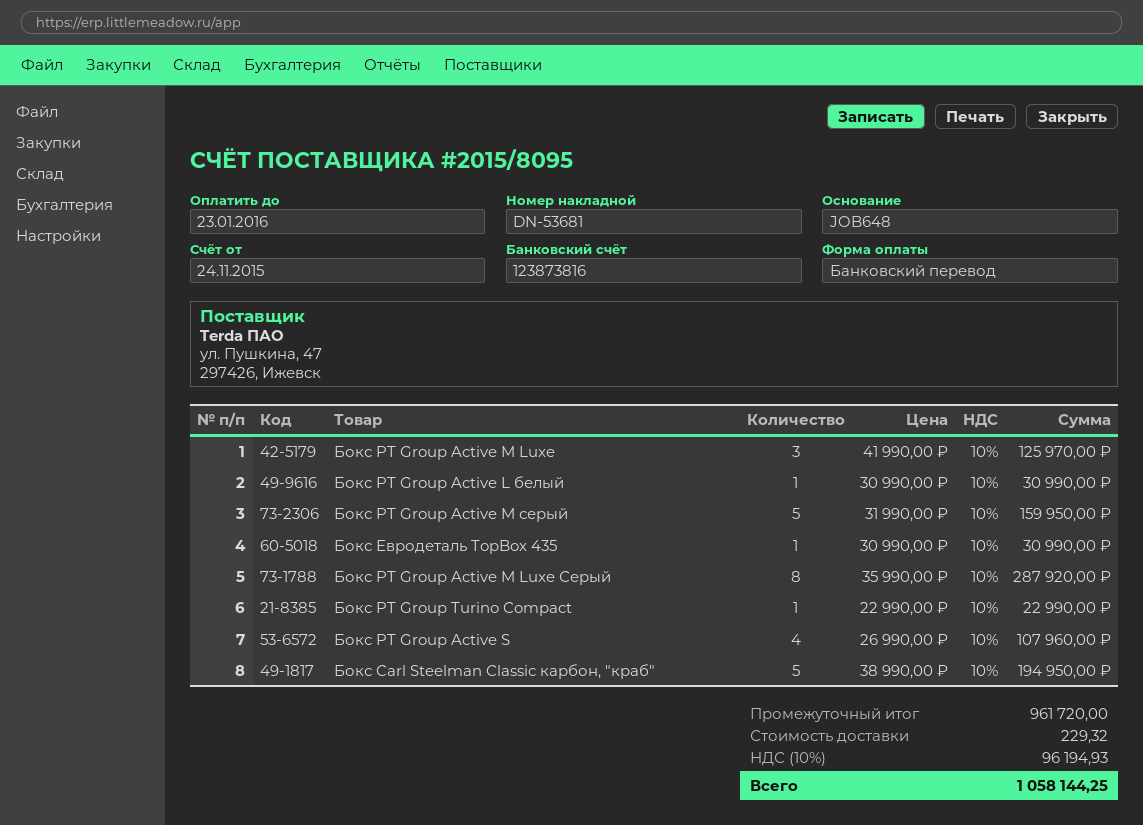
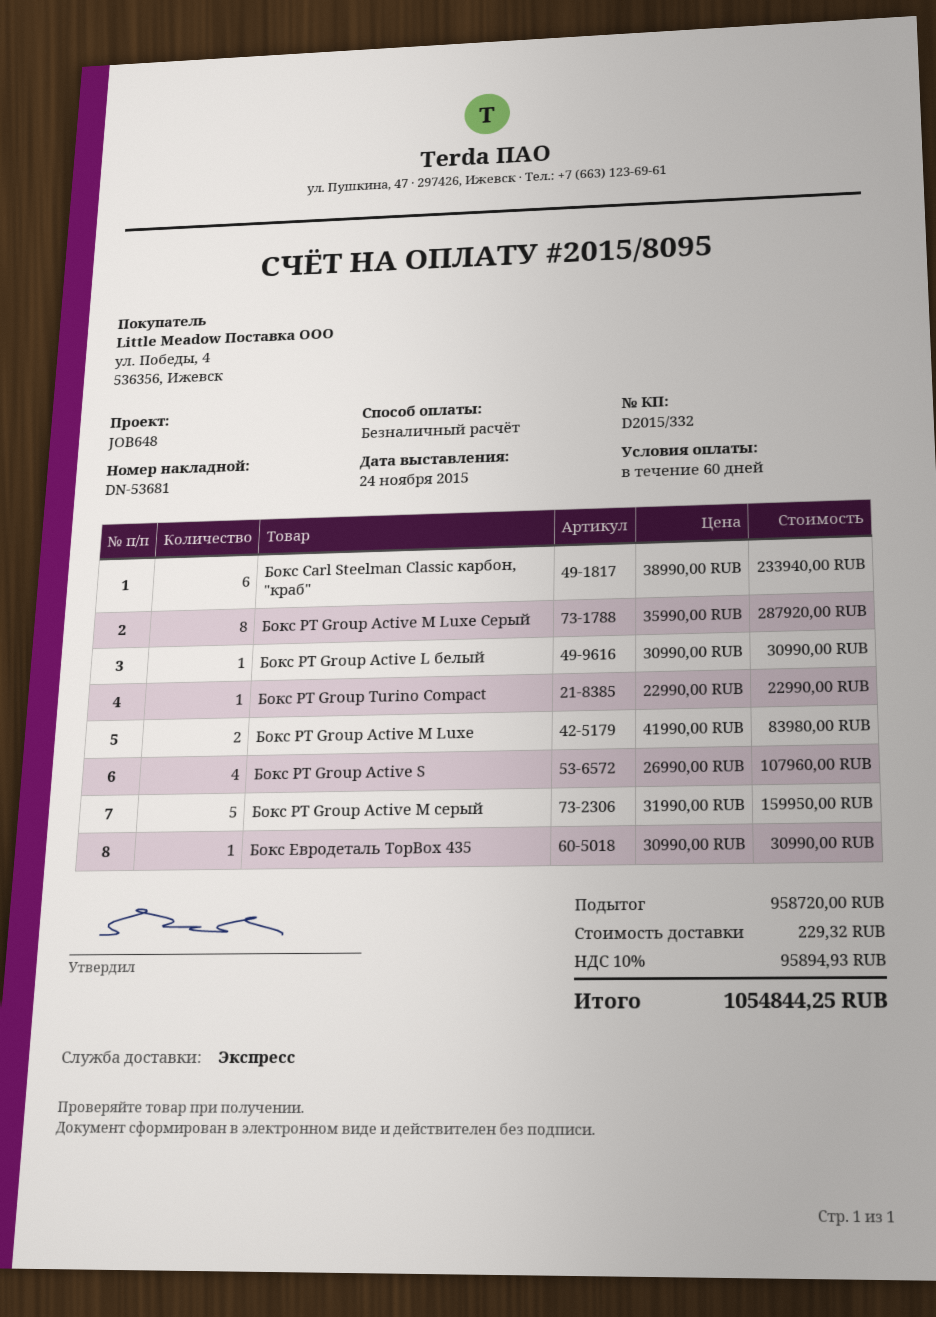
Бокс PT Group Active M Luxe: 3 x 41990.00 = 125970.00 -> 2 x 41990.00 = 83980.00
Бокс Carl Steelman Classic карбон, "краб": 5 x 38990.00 = 194950.00 -> 6 x 38990.00 = 233940.00
subtotal: 961720.00 -> 958720.00
tax: 10% = 96194.93 -> 10% = 95894.93
total: 1058144.25 -> 1054844.25

